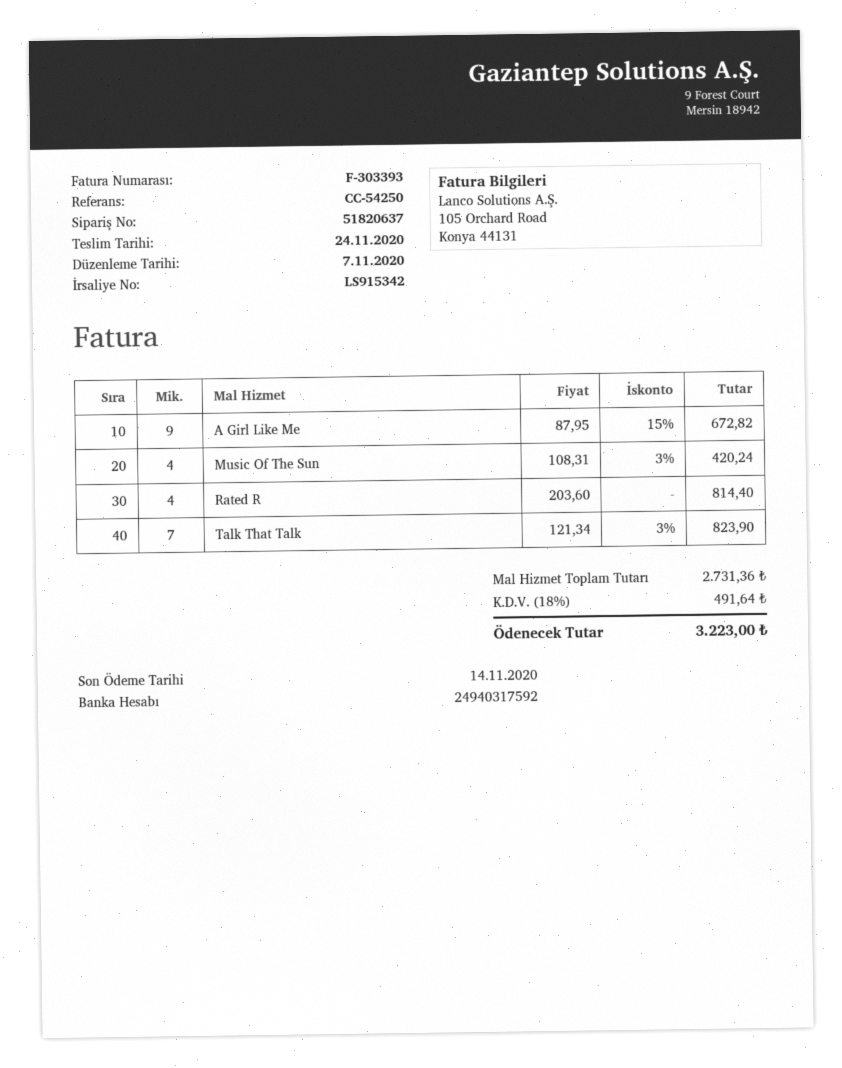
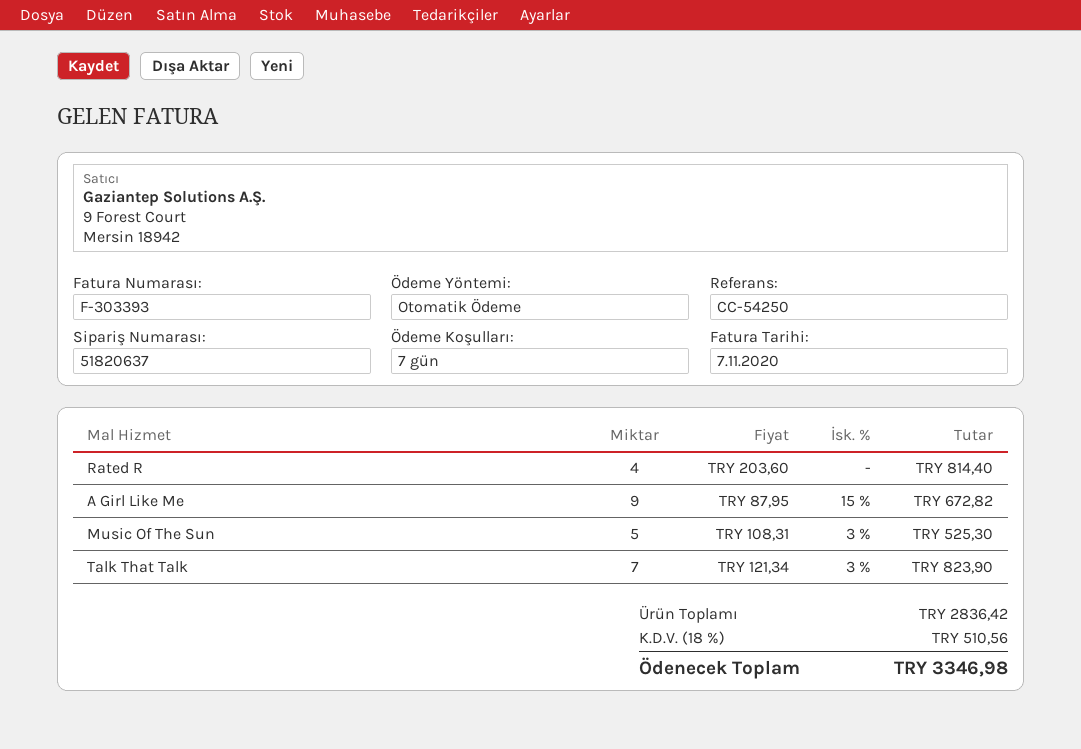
Music Of The Sun: 4 x 108.31 - 3% = 420.24 -> 5 x 108.31 - 3% = 525.30
subtotal: 2731.36 -> 2836.42
tax: 18% = 491.64 -> 18% = 510.56
total: 3223.00 -> 3346.98

